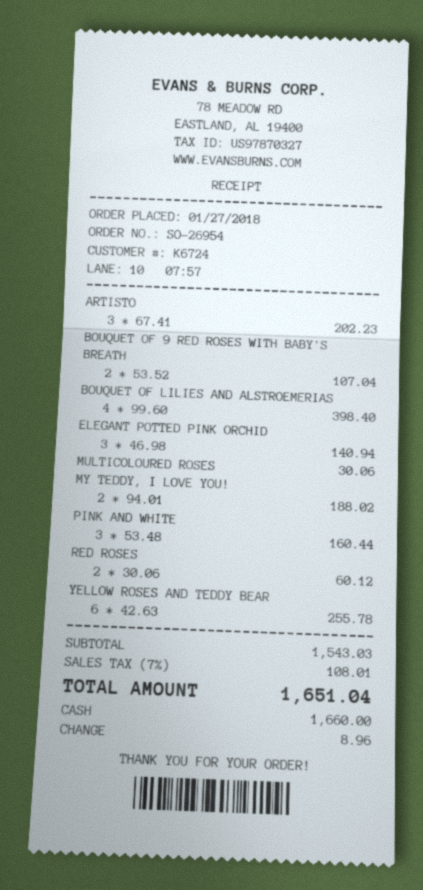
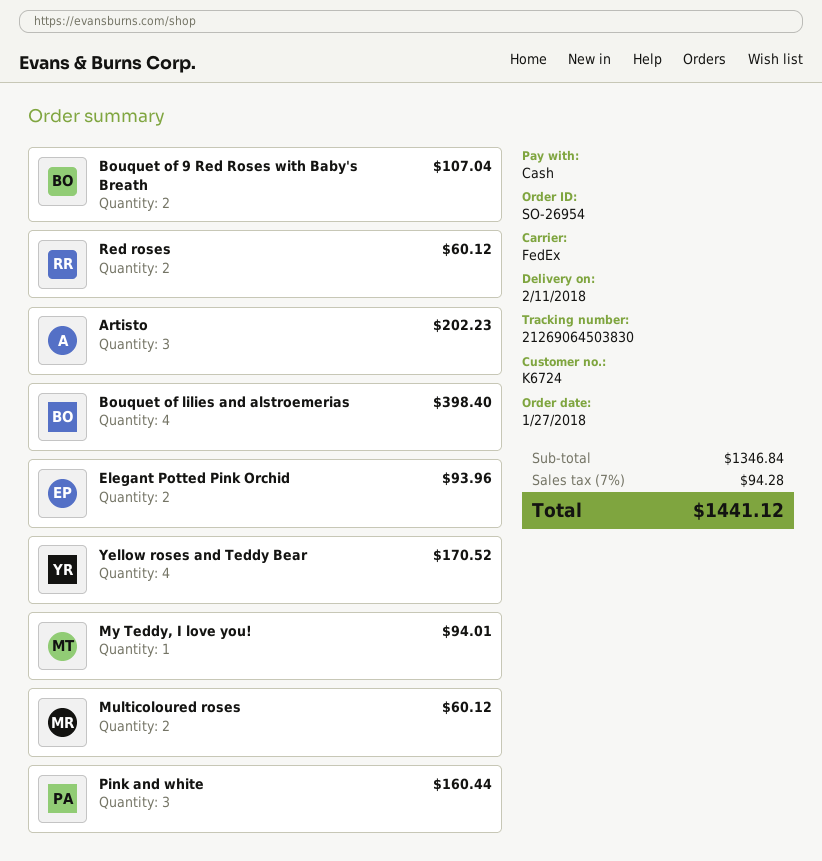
ELEGANT POTTED PINK ORCHID: 3 for 140.94 -> 2 for 93.96
MULTICOLOURED ROSES: 1 for 30.06 -> 2 for 60.12
MY TEDDY, I LOVE YOU!: 2 for 188.02 -> 1 for 94.01
YELLOW ROSES AND TEDDY BEAR: 6 for 255.78 -> 4 for 170.52
subtotal: 1543.03 -> 1346.84
tax: 7% = 108.01 -> 7% = 94.28
total: 1651.04 -> 1441.12

